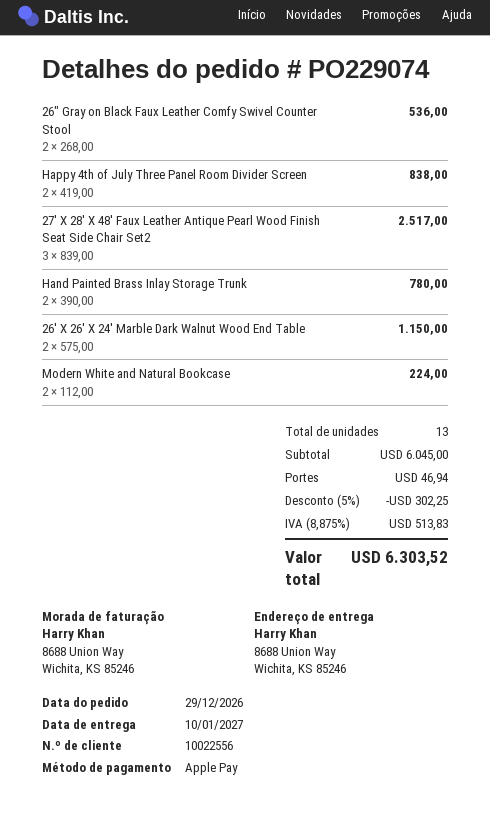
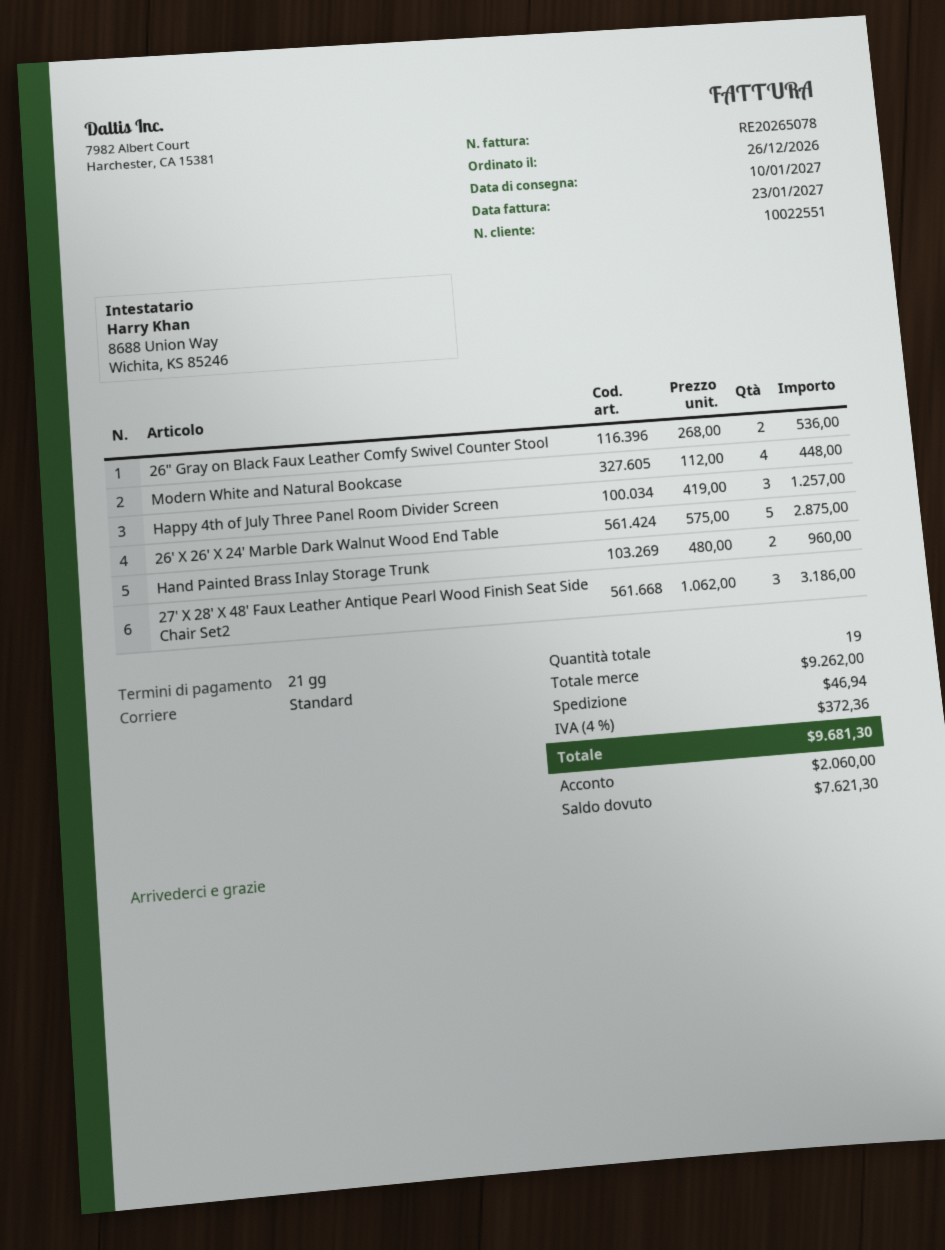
order date: 2026-12-29 -> 2026-12-26
customer number: 10022556 -> 10022551
Happy 4th of July Three Panel Room Divider Screen: 2 x 419.00 = 838.00 -> 3 x 419.00 = 1257.00
27' X 28' X 48' Faux Leather Antique Pearl Wood Finish Seat Side Chair Set2: 3 x 839.00 = 2517.00 -> 3 x 1062.00 = 3186.00
Hand Painted Brass Inlay Storage Trunk: 2 x 390.00 = 780.00 -> 2 x 480.00 = 960.00
26' X 26' X 24' Marble Dark Walnut Wood End Table: 2 x 575.00 = 1150.00 -> 5 x 575.00 = 2875.00
Modern White and Natural Bookcase: 2 x 112.00 = 224.00 -> 4 x 112.00 = 448.00
total quantity: 13 -> 19
subtotal: 6045.00 -> 9262.00
discount: 5% = 302.25 -> none
tax: 8.875% = 513.83 -> 4% = 372.36
total: 6303.52 -> 9681.30

